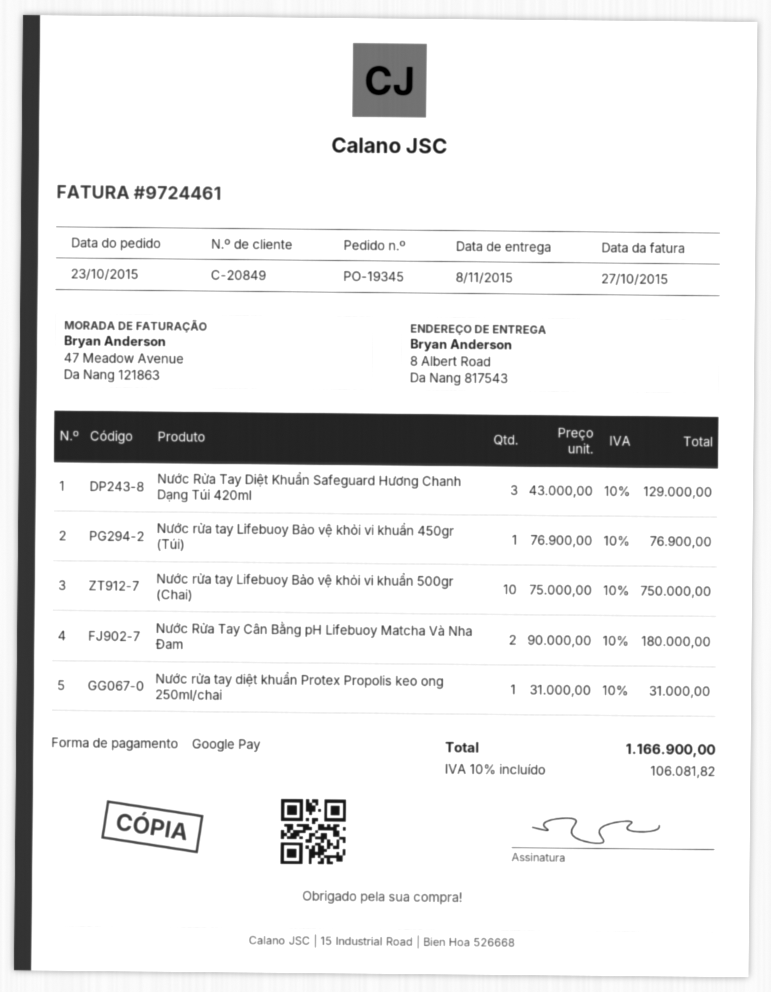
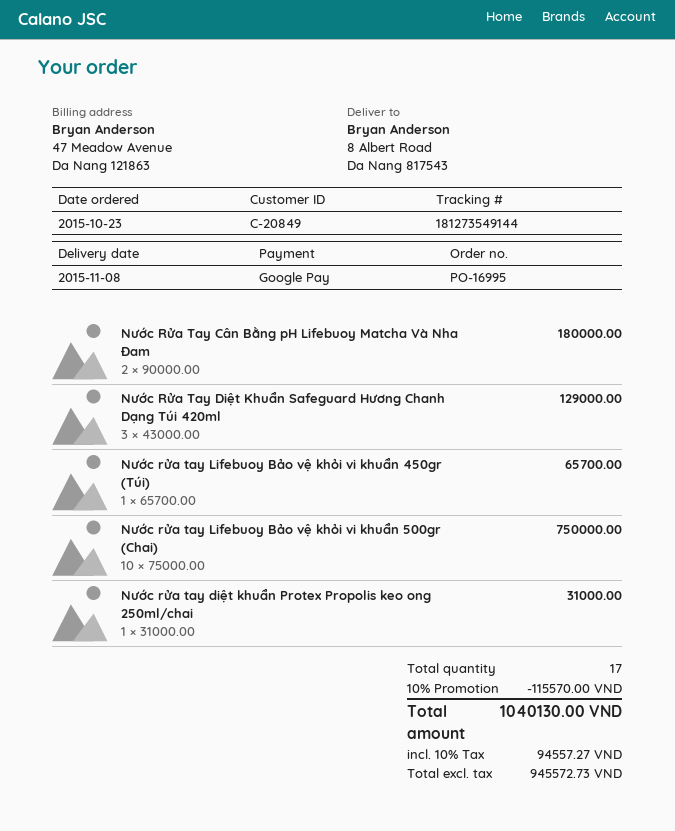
order number: PO-19345 -> PO-16995
Nước rửa tay Lifebuoy Bảo vệ khỏi vi khuẩn 450gr (Túi): 1 x 76900.00 = 76900.00 -> 1 x 65700.00 = 65700.00
discount: none -> 10% = 115570.00
tax: 10% = 106081.82 -> 10% = 94557.27
total: 1166900.00 -> 1040130.00

